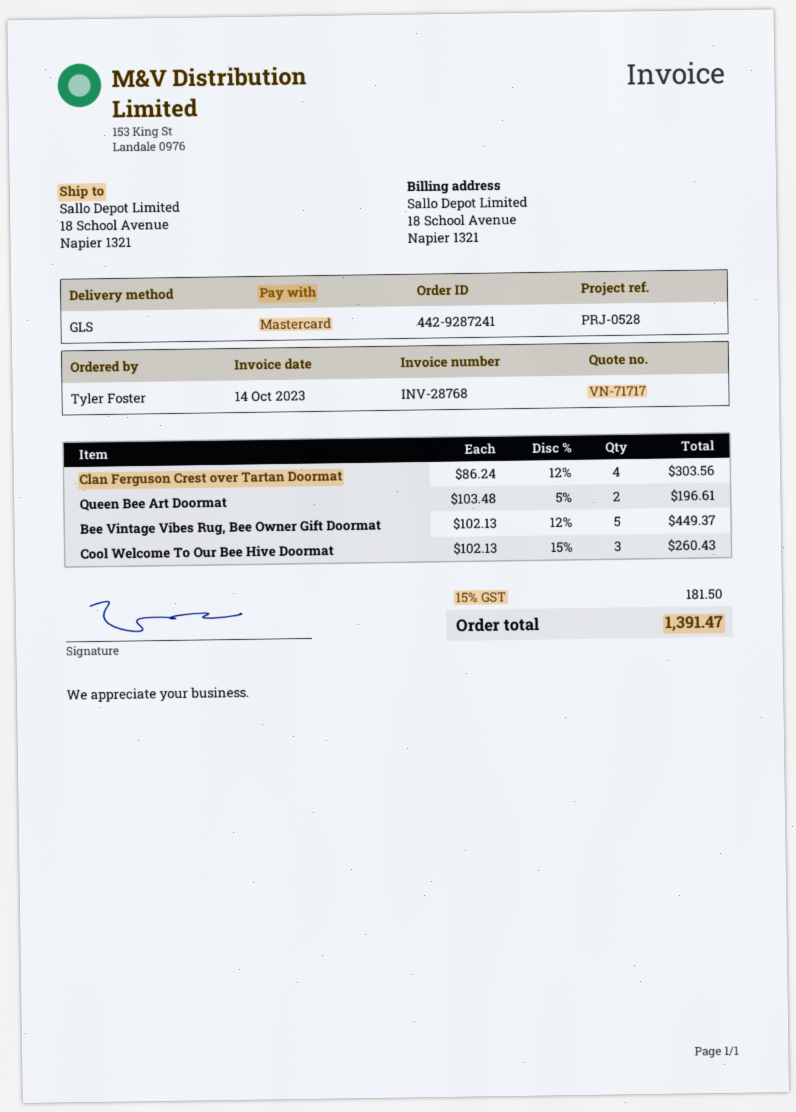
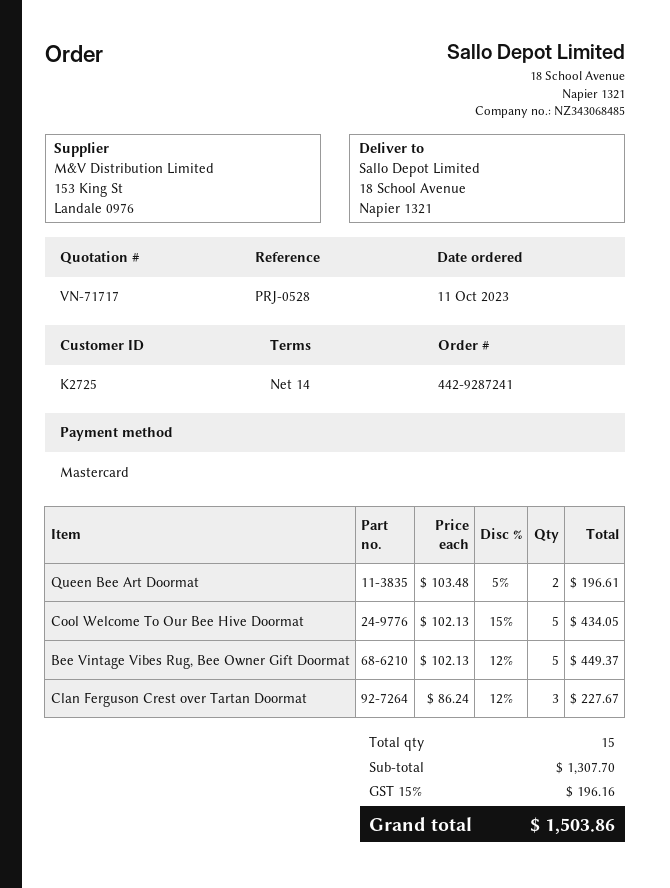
Clan Ferguson Crest over Tartan Doormat: 4 x 86.24 - 12% = 303.56 -> 3 x 86.24 - 12% = 227.67
Cool Welcome To Our Bee Hive Doormat: 3 x 102.13 - 15% = 260.43 -> 5 x 102.13 - 15% = 434.05
tax: 15% = 181.50 -> 15% = 196.16
total: 1391.47 -> 1503.86

